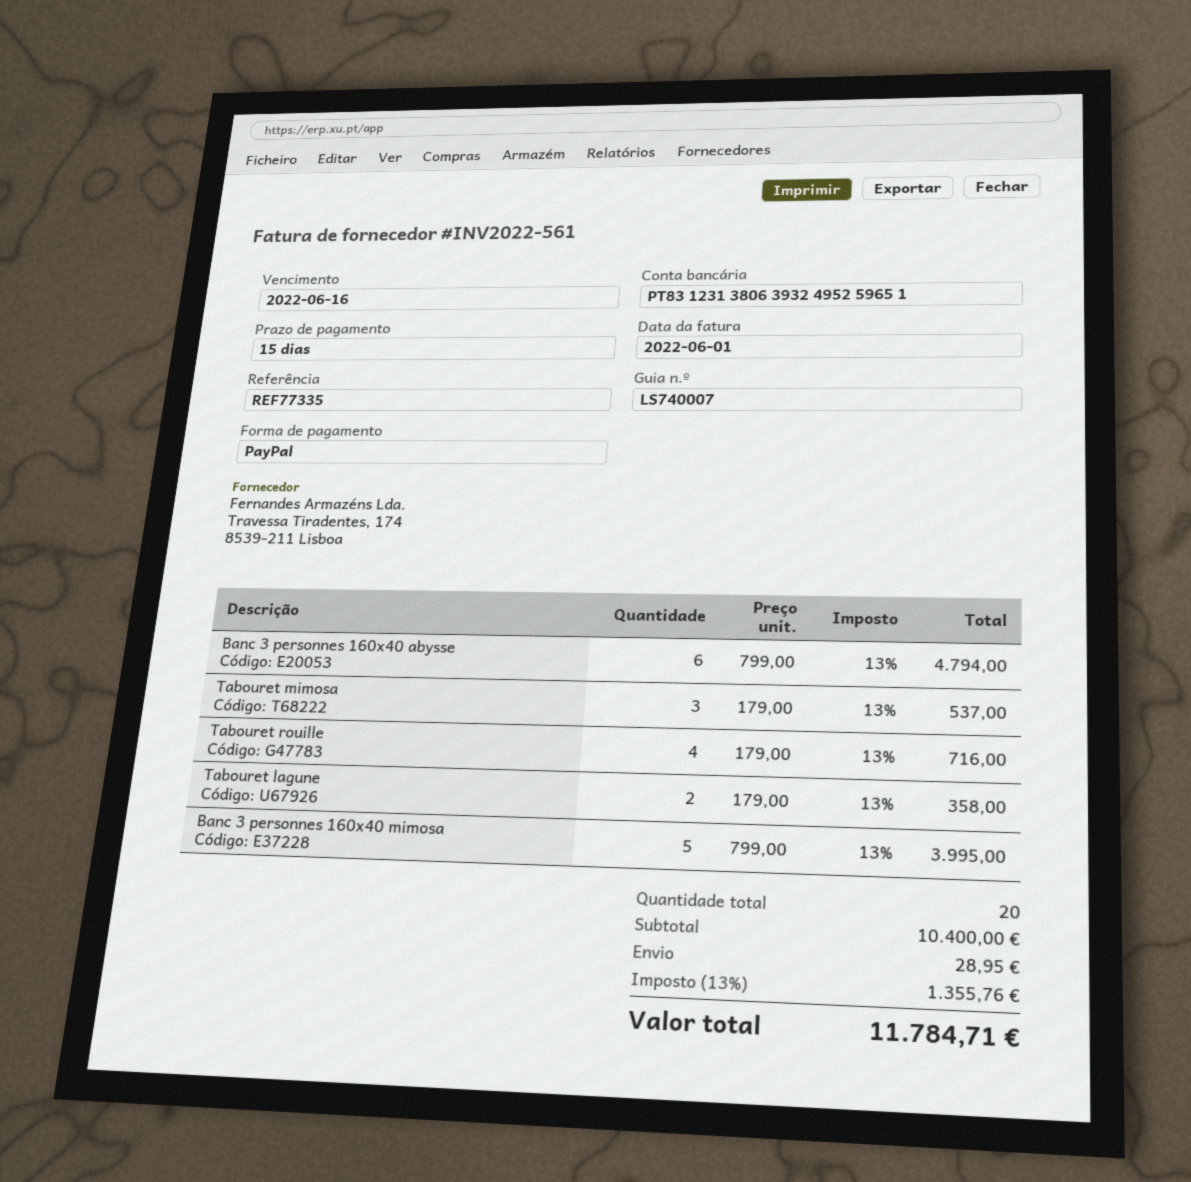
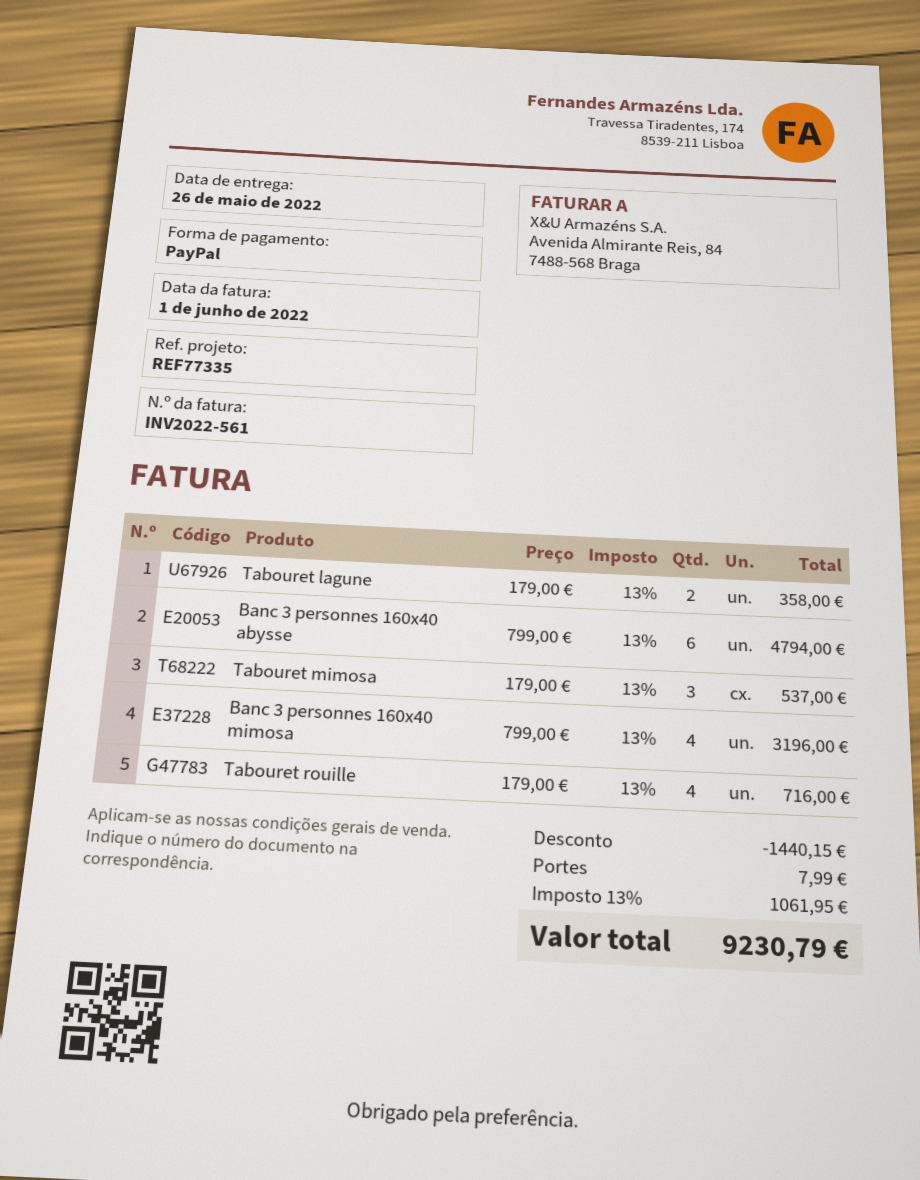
Banc 3 personnes 160x40 mimosa: 5 x 799.00 = 3995.00 -> 4 x 799.00 = 3196.00
discount: none -> 1440.15
shipping: 28.95 -> 7.99
tax: 13% = 1355.76 -> 13% = 1061.95
total: 11784.71 -> 9230.79

